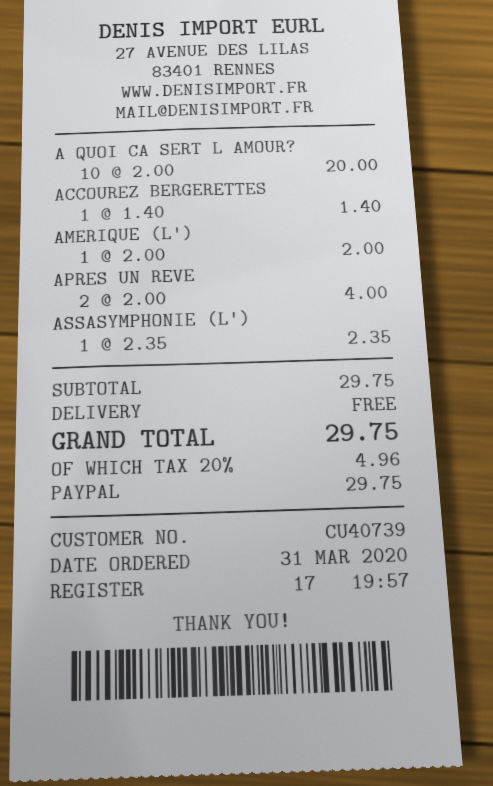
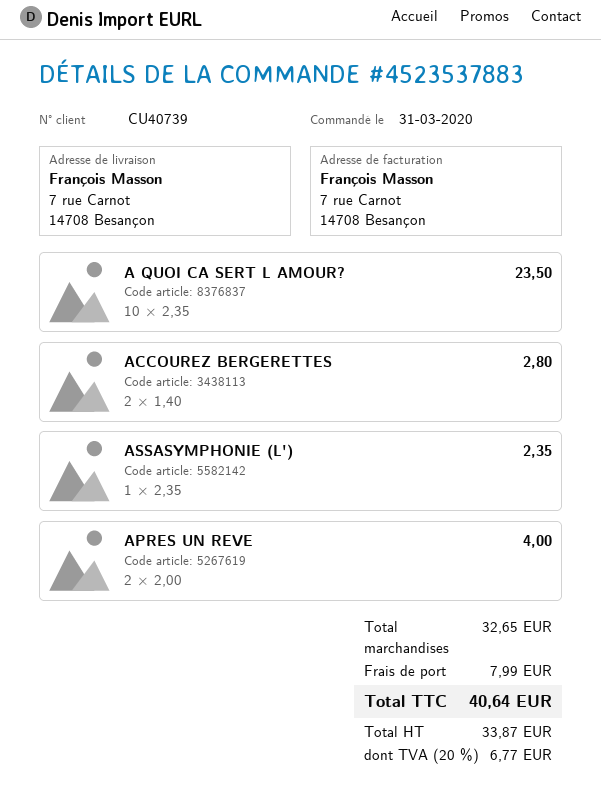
A QUOI CA SERT L AMOUR?: 10 x 2.00 = 20.00 -> 10 x 2.35 = 23.50
ACCOUREZ BERGERETTES: 1 x 1.40 = 1.40 -> 2 x 1.40 = 2.80
AMERIQUE (L'): 1 x 2.00 = 2.00 -> none
subtotal: 29.75 -> 32.65
shipping: 0.00 -> 7.99
tax: 20% = 4.96 -> 20% = 6.77
total: 29.75 -> 40.64

